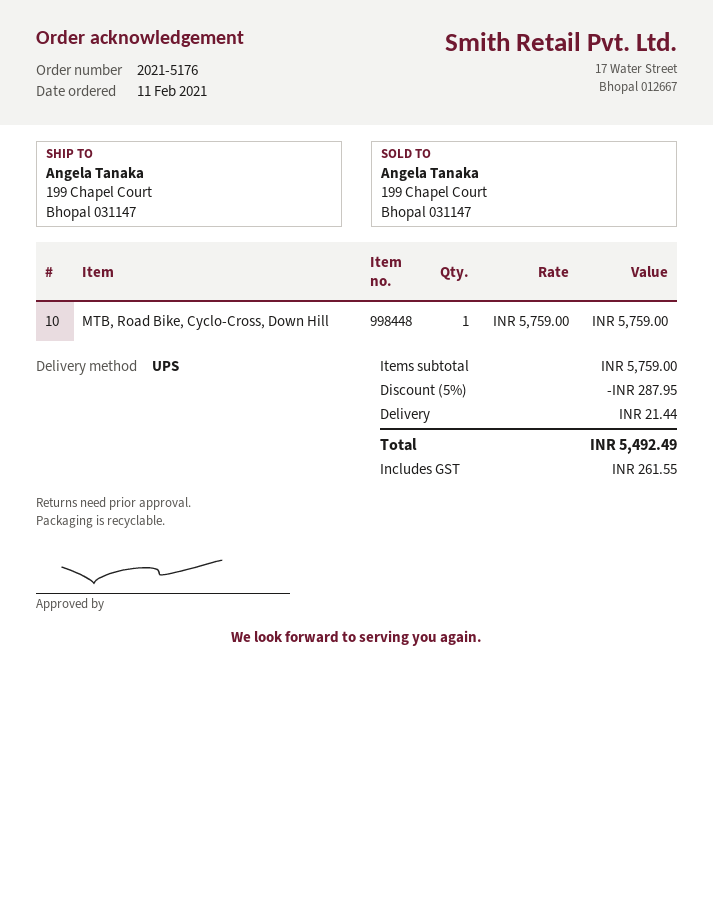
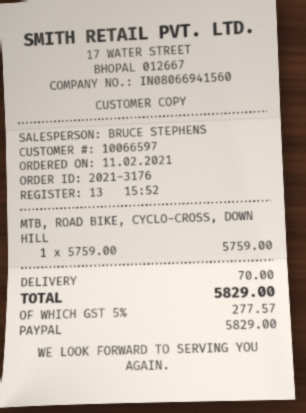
order number: 2021-5176 -> 2021-3176
discount: 5% = 287.95 -> none
shipping: 21.44 -> 70.00
tax: 261.55 -> 277.57
total: 5492.49 -> 5829.00

